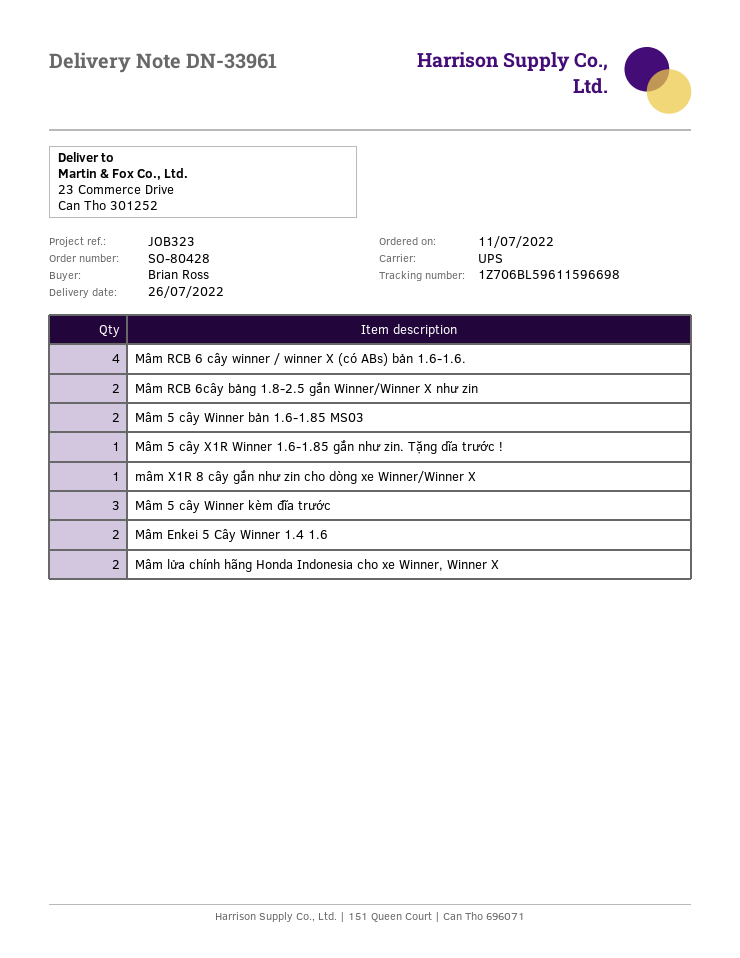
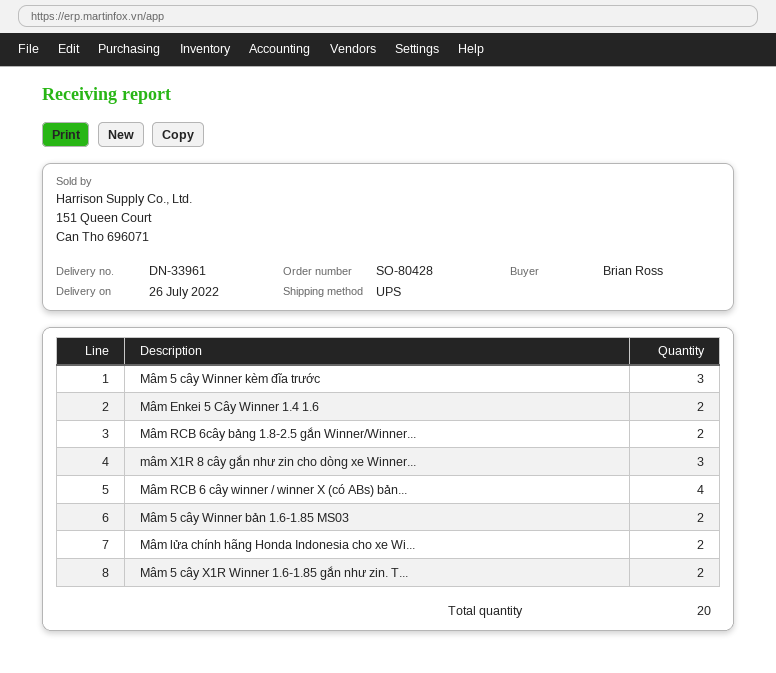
Mâm 5 cây X1R Winner 1.6-1.85 gắn như zin. Tặng dĩa trước !: 1 -> 2
mâm X1R 8 cây gắn như zin cho dòng xe Winner/Winner X: 1 -> 3

